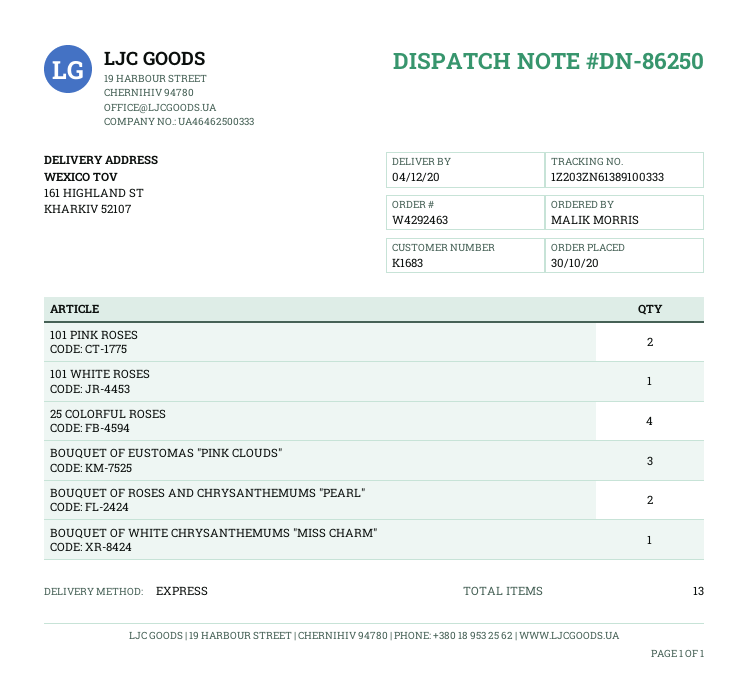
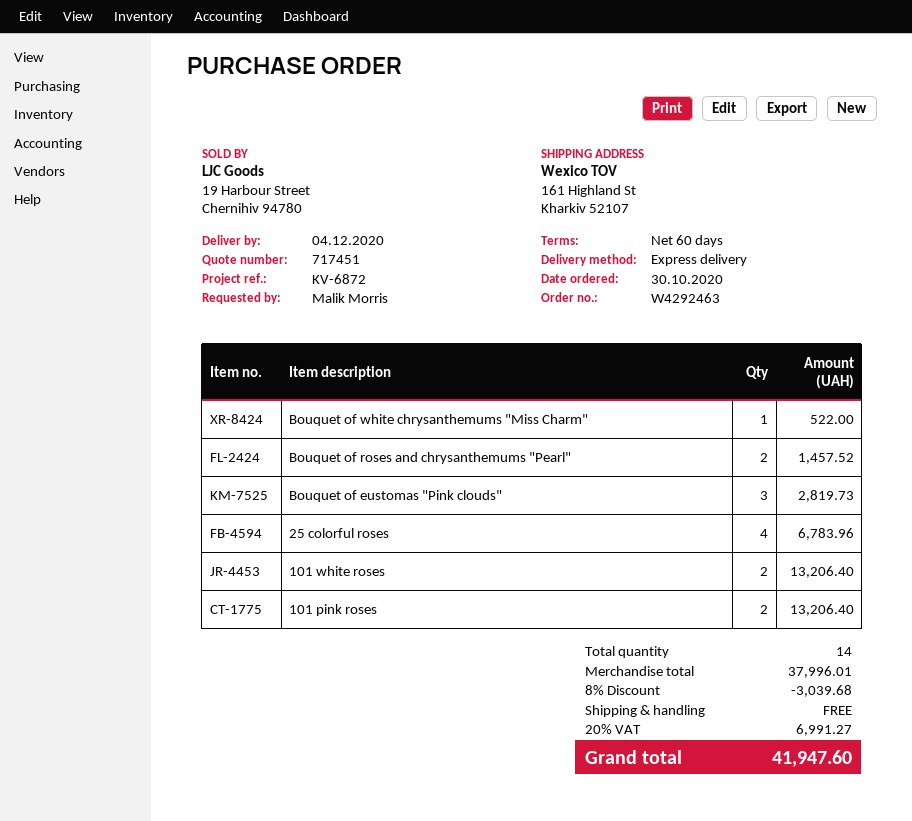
101 WHITE ROSES: 1 -> 2
total quantity: 13 -> 14

